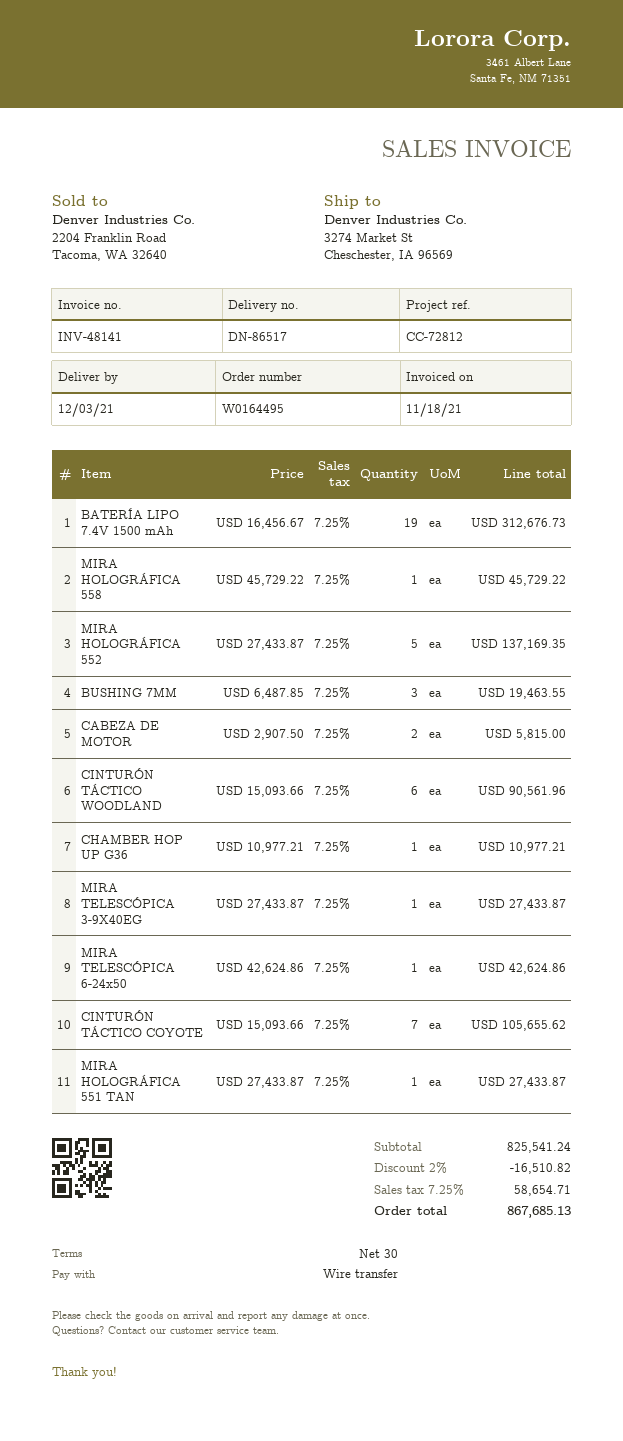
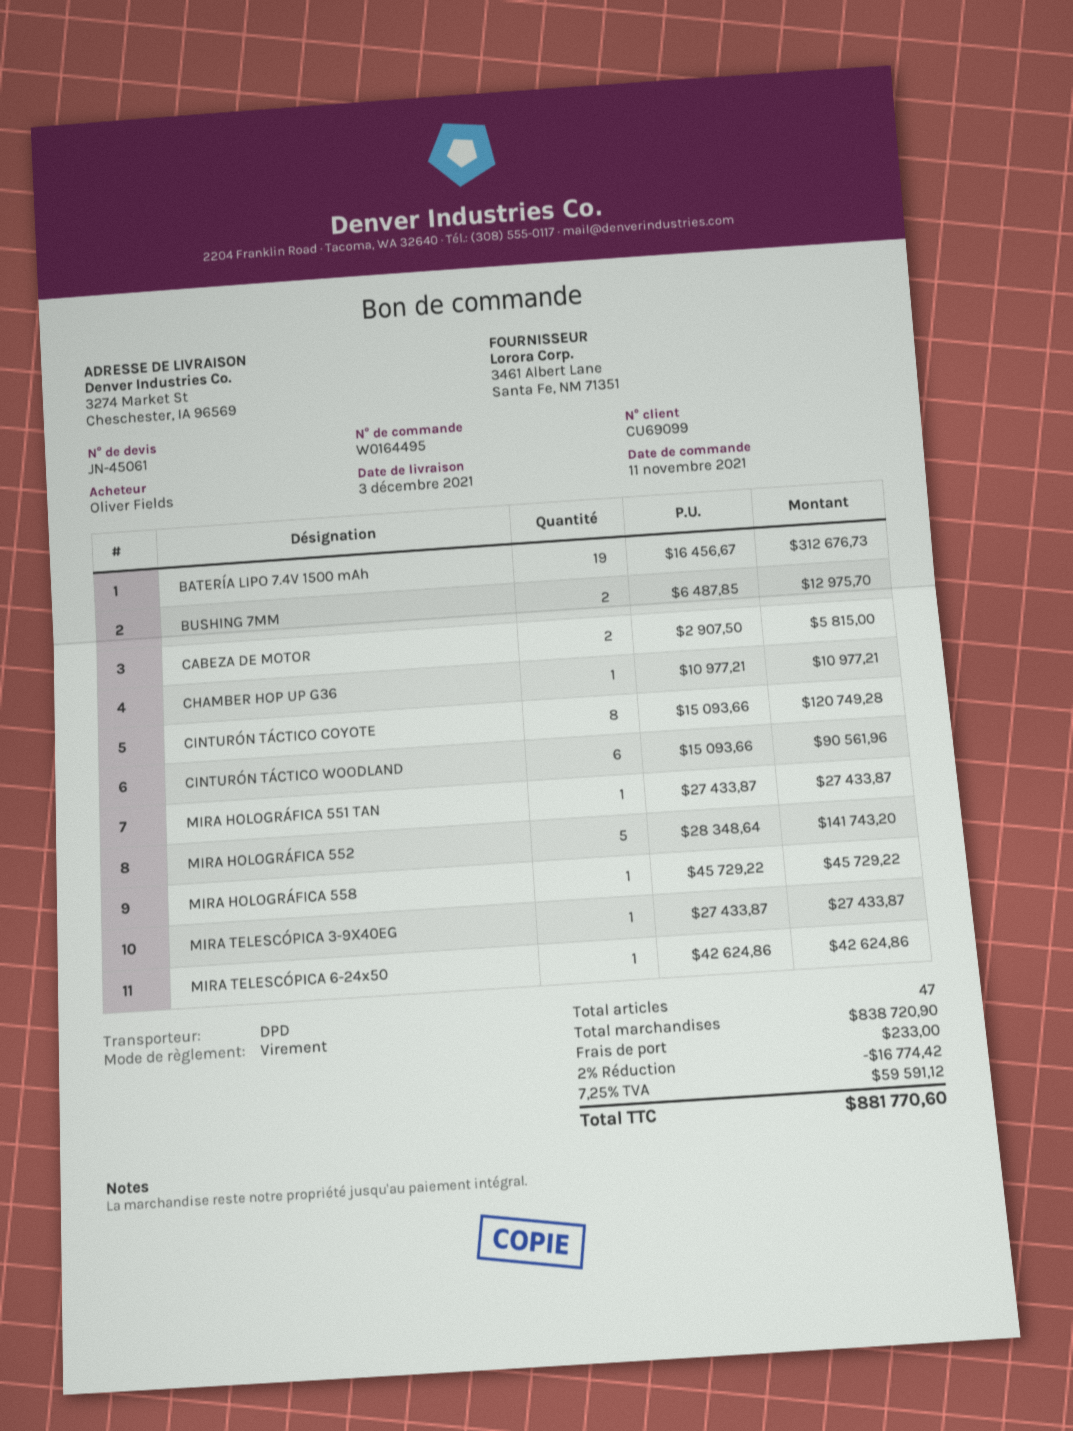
MIRA HOLOGRÁFICA 552: 5 x 27433.87 = 137169.35 -> 5 x 28348.64 = 141743.20
BUSHING 7MM: 3 x 6487.85 = 19463.55 -> 2 x 6487.85 = 12975.70
CINTURÓN TÁCTICO COYOTE: 7 x 15093.66 = 105655.62 -> 8 x 15093.66 = 120749.28
subtotal: 825541.24 -> 838720.90
discount: 2% = 16510.82 -> 2% = 16774.42
shipping: none -> 233.00
tax: 7.25% = 58654.71 -> 7.25% = 59591.12
total: 867685.13 -> 881770.60

